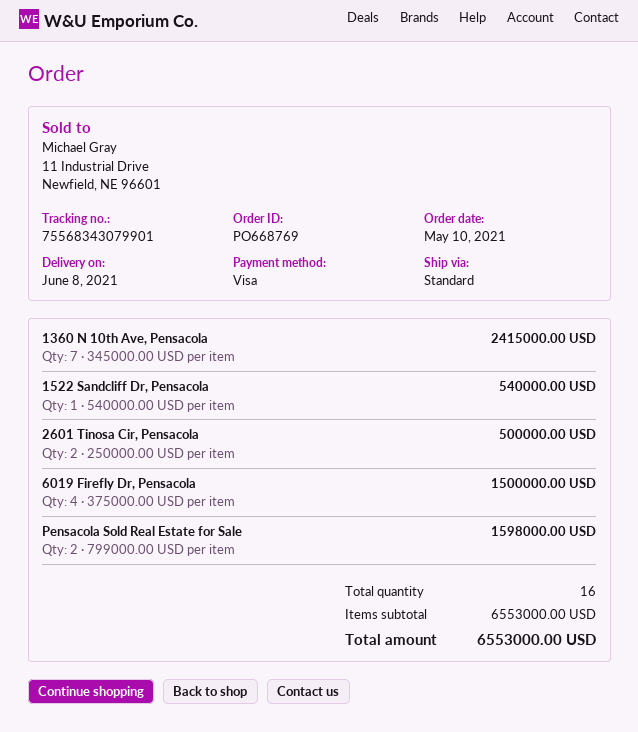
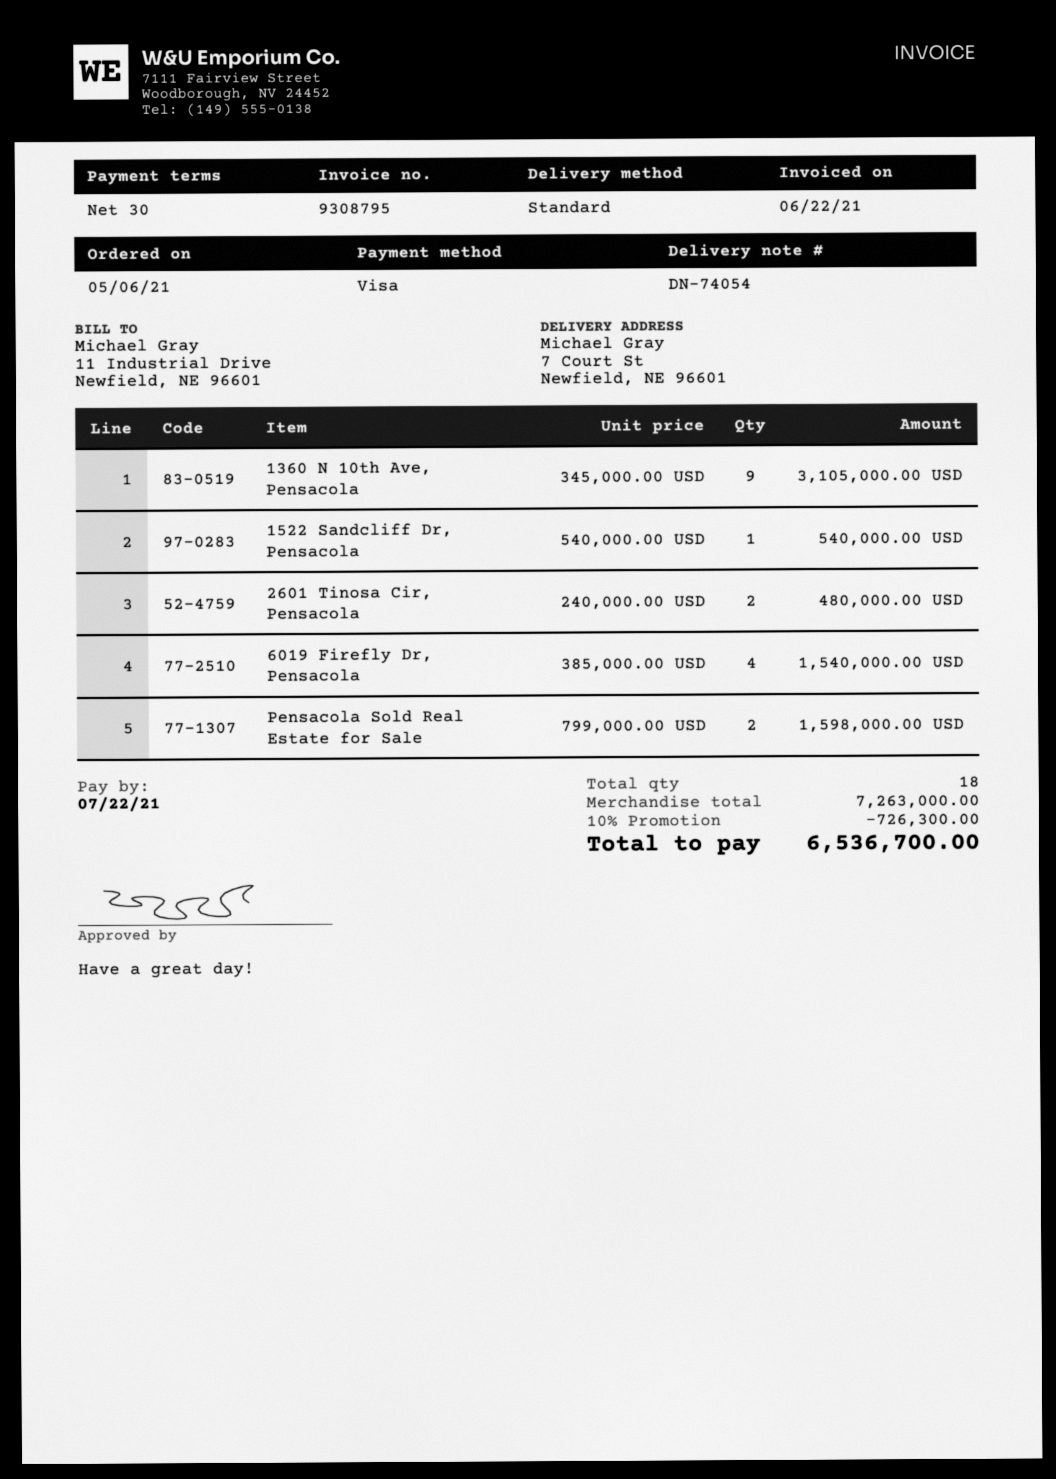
order date: 2021-05-10 -> 2021-05-06
1360 N 10th Ave, Pensacola: 7 x 345000.00 = 2415000.00 -> 9 x 345000.00 = 3105000.00
2601 Tinosa Cir, Pensacola: 2 x 250000.00 = 500000.00 -> 2 x 240000.00 = 480000.00
6019 Firefly Dr, Pensacola: 4 x 375000.00 = 1500000.00 -> 4 x 385000.00 = 1540000.00
total quantity: 16 -> 18
subtotal: 6553000.00 -> 7263000.00
discount: none -> 10% = 726300.00
total: 6553000.00 -> 6536700.00

